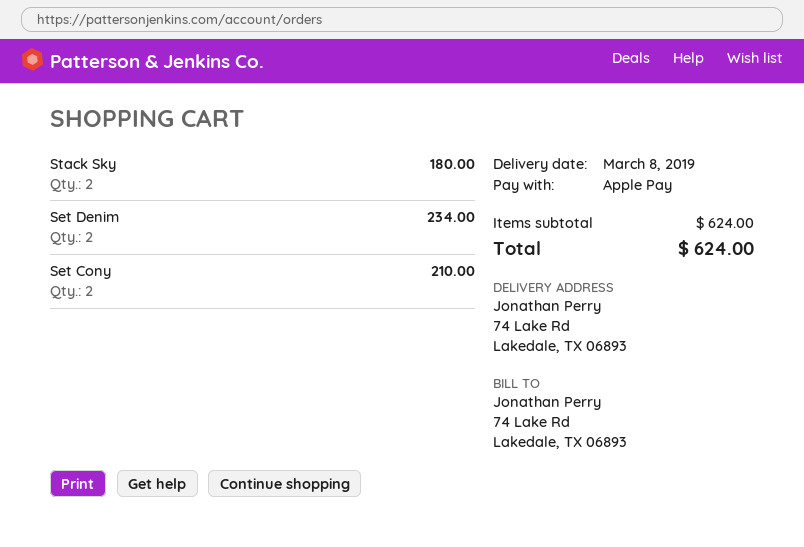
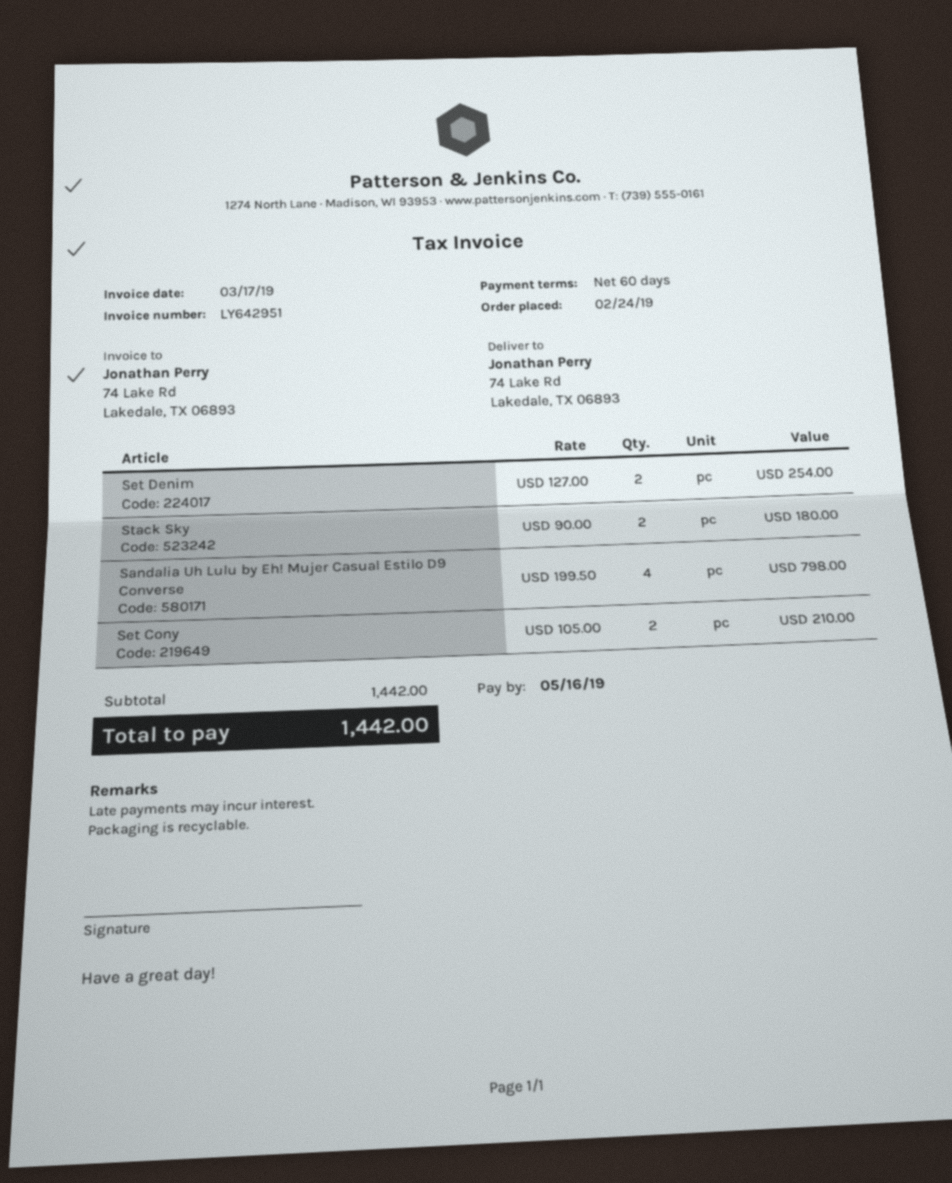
Set Denim: 2 for 234.00 -> 2 for 254.00
Sandalia Uh Lulu by Eh! Mujer Casual Estilo D9 Converse: none -> 4 for 798.00
subtotal: 624.00 -> 1442.00
total: 624.00 -> 1442.00

